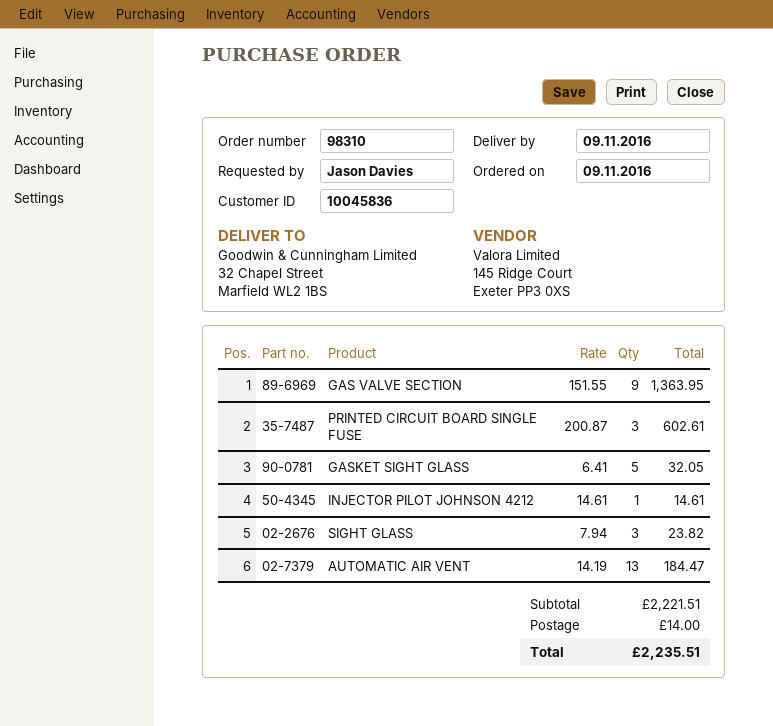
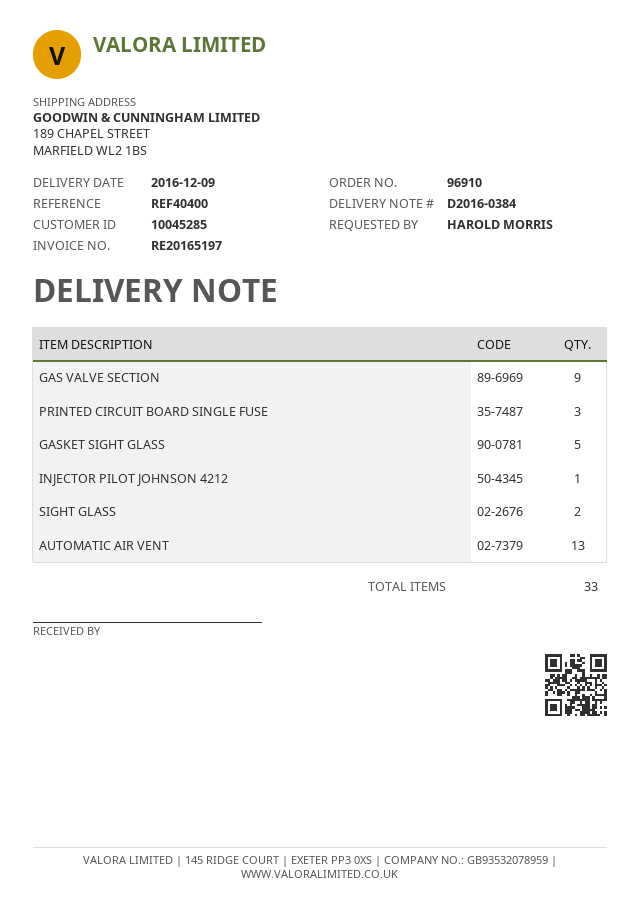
order number: 98310 -> 96910
delivery date: 2016-11-09 -> 2016-12-09
customer number: 10045836 -> 10045285
ordered by: Jason Davies -> HAROLD MORRIS
ship to: 32 Chapel Street, Marfield WL2 1BS -> 189 CHAPEL STREET, MARFIELD WL2 1BS
SIGHT GLASS: 3 -> 2

